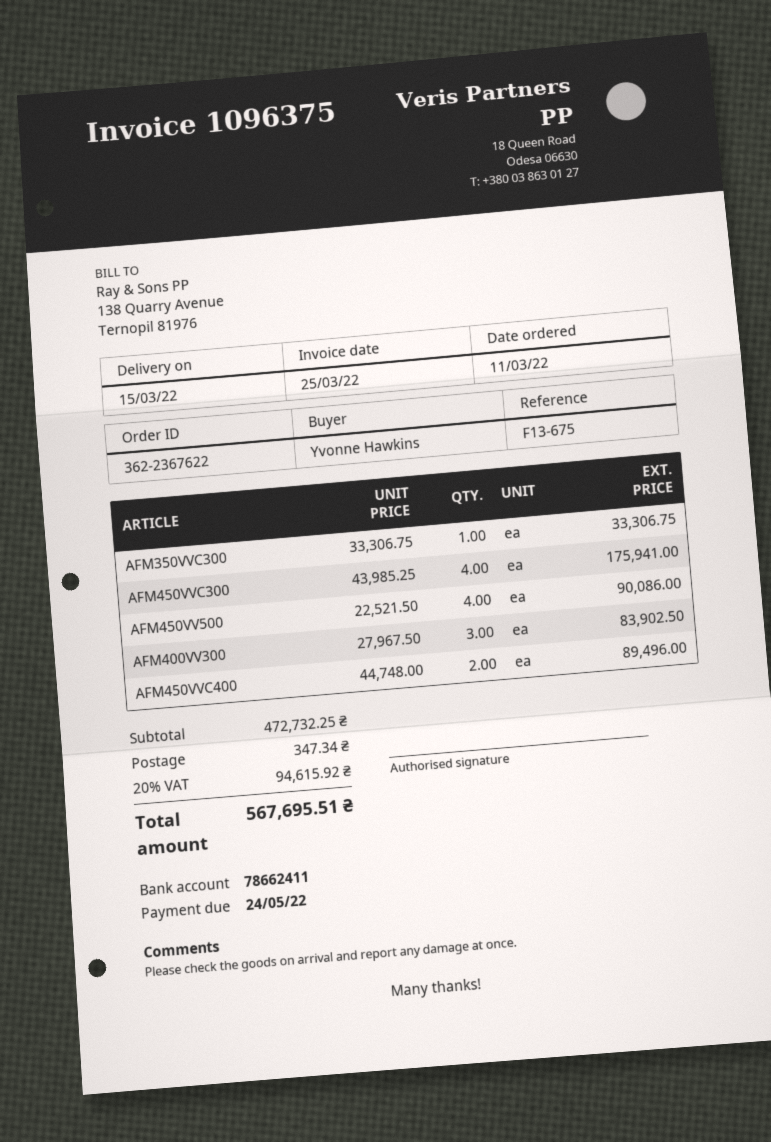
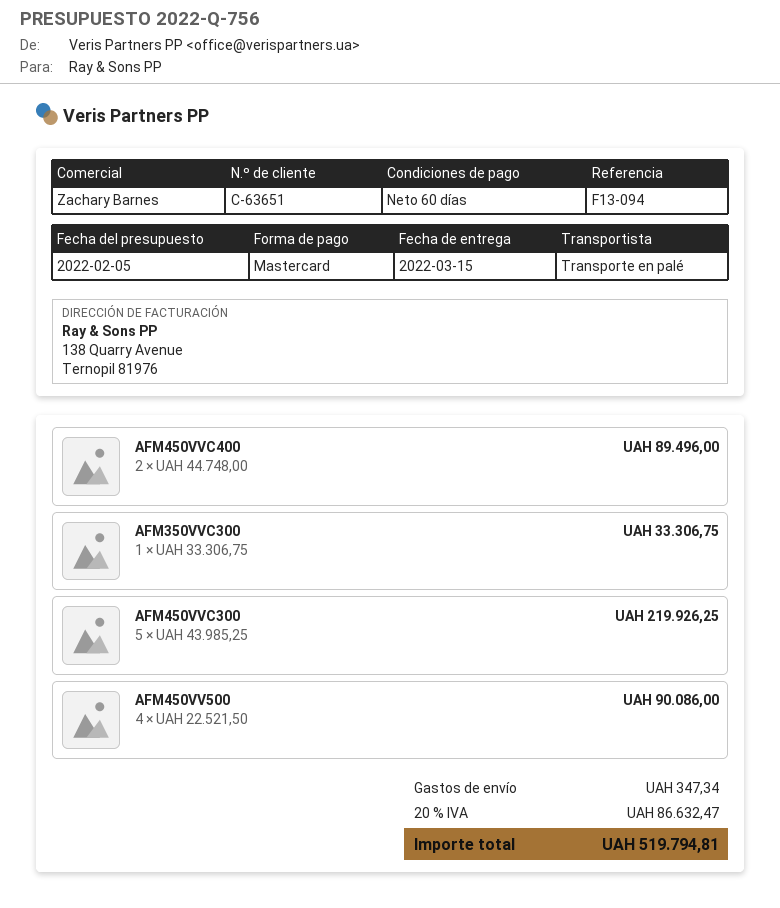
reference: F13-675 -> F13-094
AFM450VVC300: 4 x 43985.25 = 175941.00 -> 5 x 43985.25 = 219926.25
AFM400VV300: 3 x 27967.50 = 83902.50 -> none
tax: 20% = 94615.92 -> 20% = 86632.47
total: 567695.51 -> 519794.81

